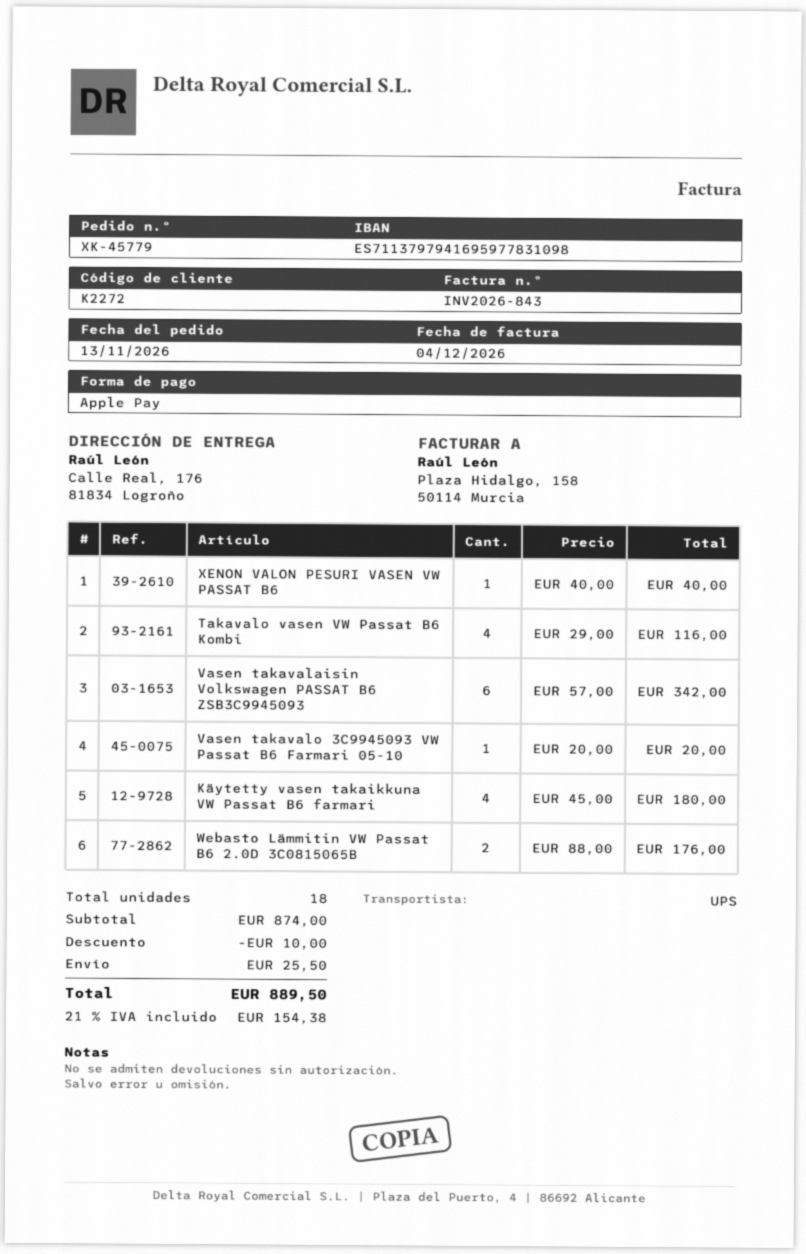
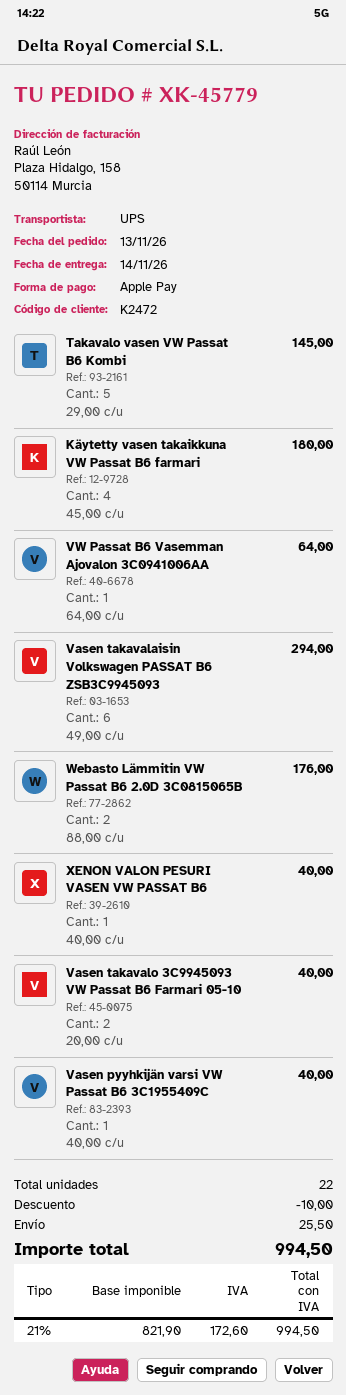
customer number: K2272 -> K2472
Takavalo vasen VW Passat B6 Kombi: 4 x 29.00 = 116.00 -> 5 x 29.00 = 145.00
Vasen takavalaisin Volkswagen PASSAT B6 ZSB3C9945093: 6 x 57.00 = 342.00 -> 6 x 49.00 = 294.00
Vasen takavalo 3C9945093 VW Passat B6 Farmari 05-10: 1 x 20.00 = 20.00 -> 2 x 20.00 = 40.00
VW Passat B6 Vasemman Ajovalon 3C0941006AA: none -> 1 x 64.00 = 64.00
Vasen pyyhkijän varsi VW Passat B6 3C1955409C: none -> 1 x 40.00 = 40.00
total quantity: 18 -> 22
tax: 21% = 154.38 -> 21% = 172.60
total: 889.50 -> 994.50

